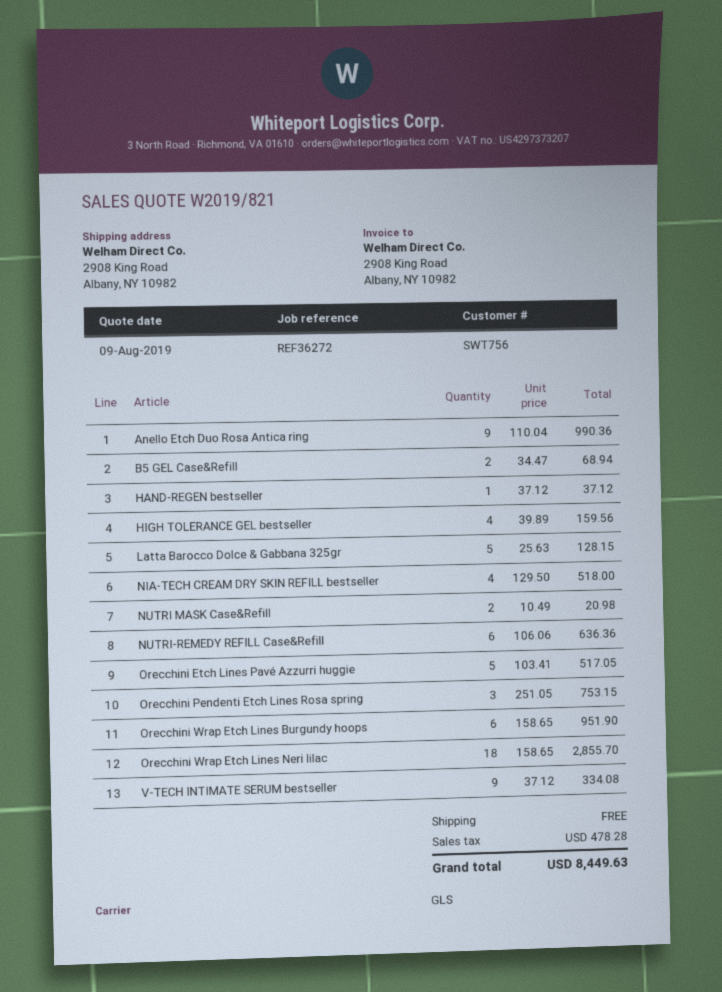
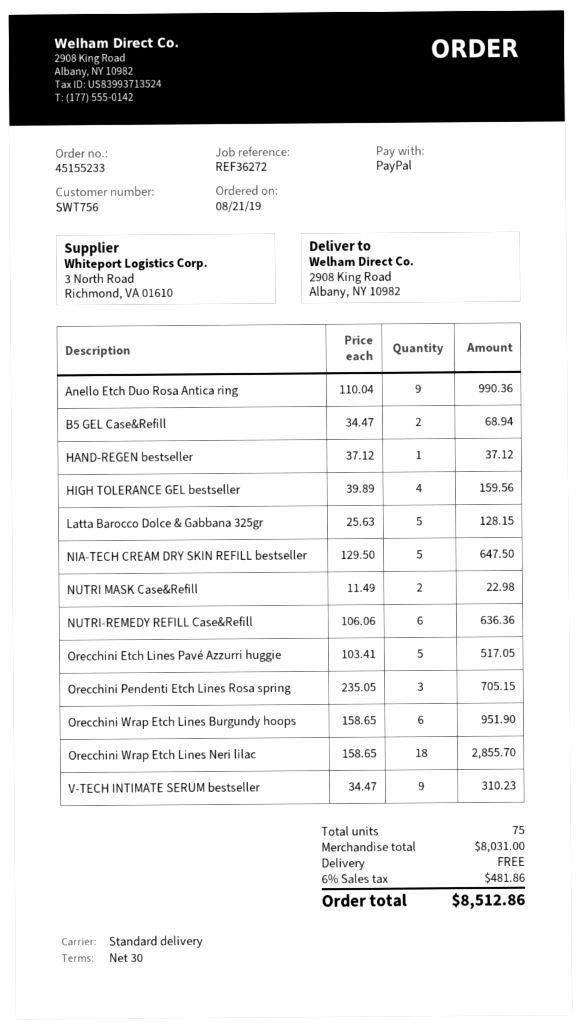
shipping method: GLS -> standard
NIA-TECH CREAM DRY SKIN REFILL bestseller: 4 x 129.50 = 518.00 -> 5 x 129.50 = 647.50
NUTRI MASK Case&Refill: 2 x 10.49 = 20.98 -> 2 x 11.49 = 22.98
Orecchini Pendenti Etch Lines Rosa spring: 3 x 251.05 = 753.15 -> 3 x 235.05 = 705.15
V-TECH INTIMATE SERUM bestseller: 9 x 37.12 = 334.08 -> 9 x 34.47 = 310.23
tax: 478.28 -> 481.86
total: 8449.63 -> 8512.86

